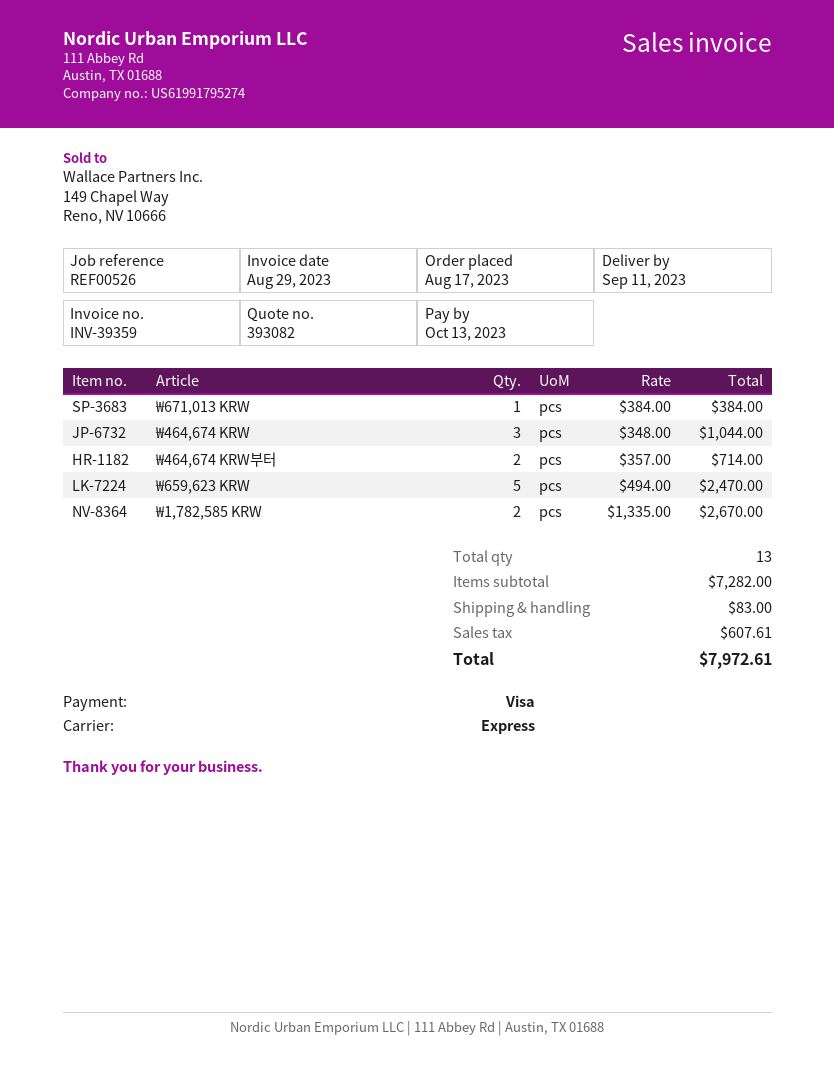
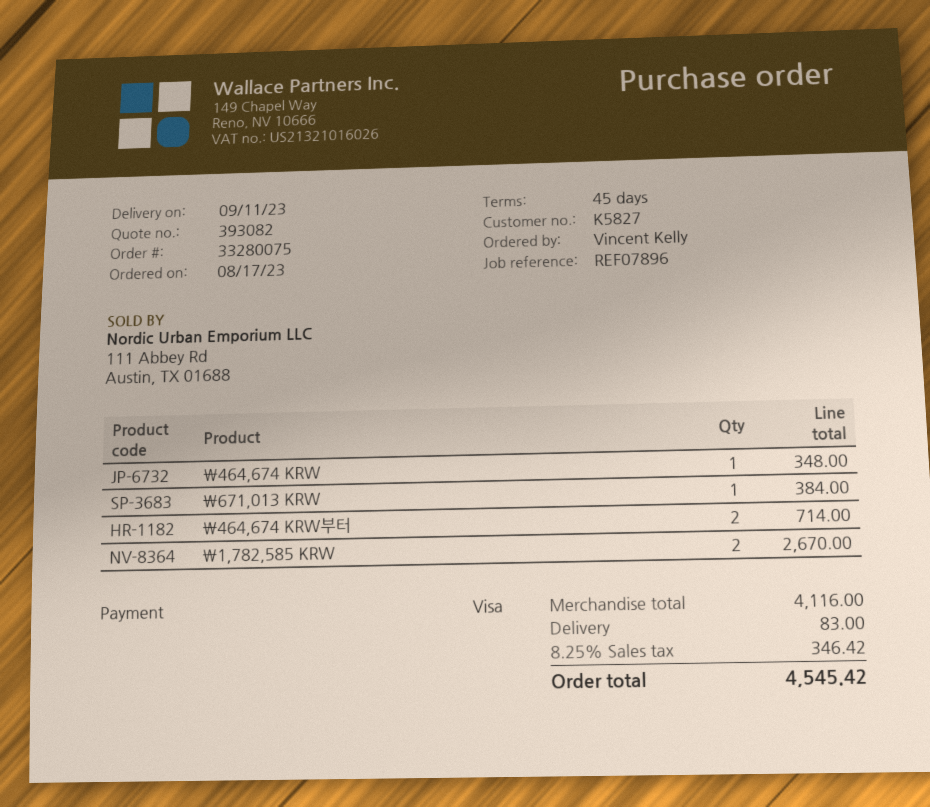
reference: REF00526 -> REF07896
₩464,674 KRW: 3 for 1044.00 -> 1 for 348.00
₩659,623 KRW: 5 for 2470.00 -> none
subtotal: 7282.00 -> 4116.00
tax: 607.61 -> 346.42
total: 7972.61 -> 4545.42

